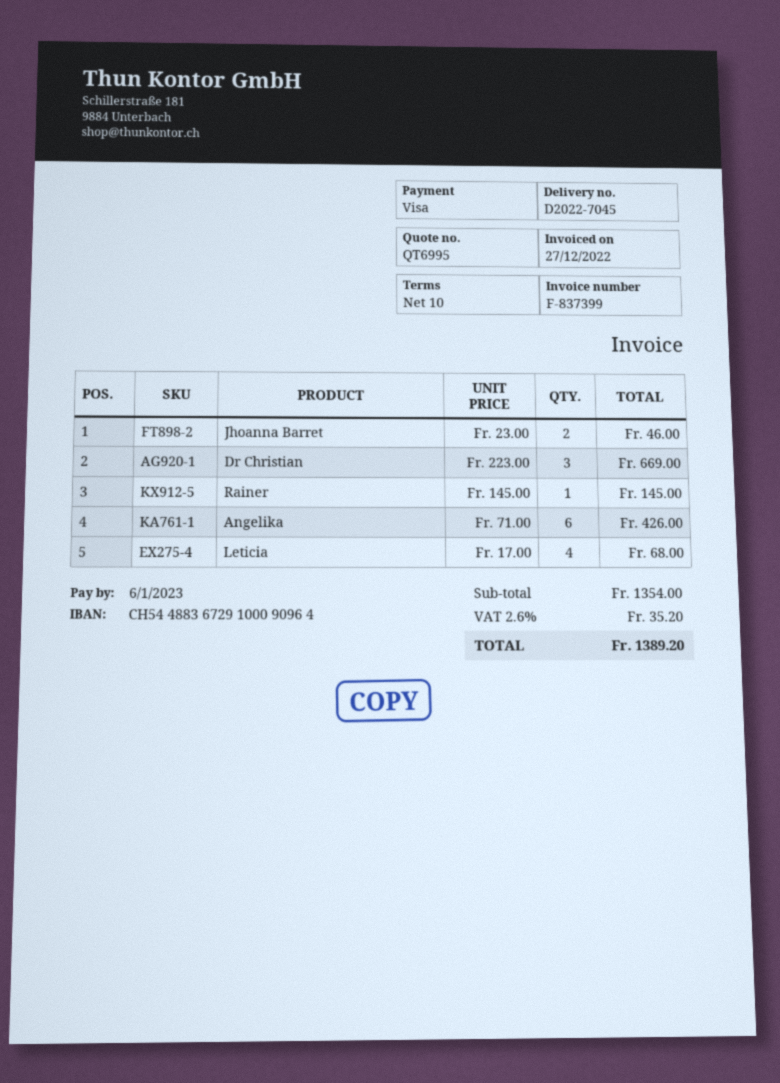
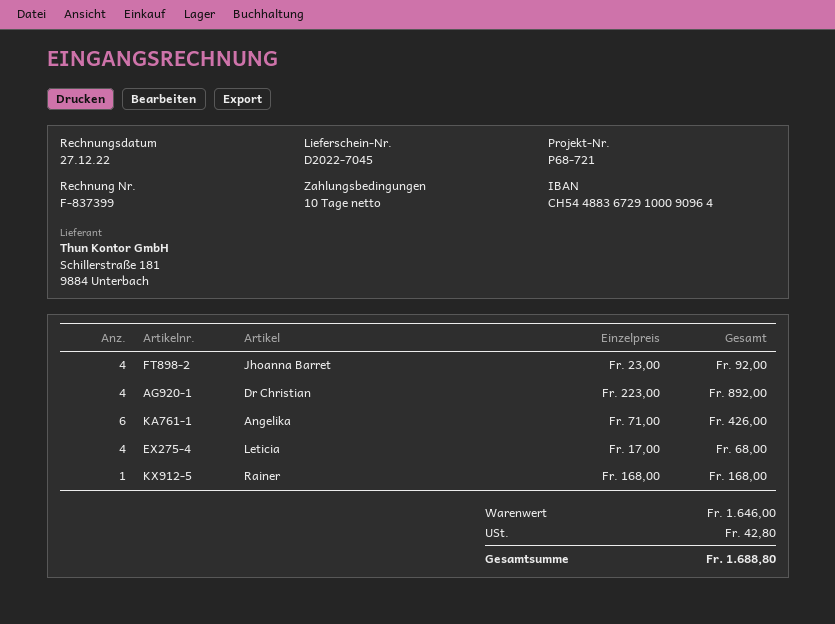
Jhoanna Barret: 2 x 23.00 = 46.00 -> 4 x 23.00 = 92.00
Dr Christian: 3 x 223.00 = 669.00 -> 4 x 223.00 = 892.00
Rainer: 1 x 145.00 = 145.00 -> 1 x 168.00 = 168.00
subtotal: 1354.00 -> 1646.00
tax: 35.20 -> 42.80
total: 1389.20 -> 1688.80

